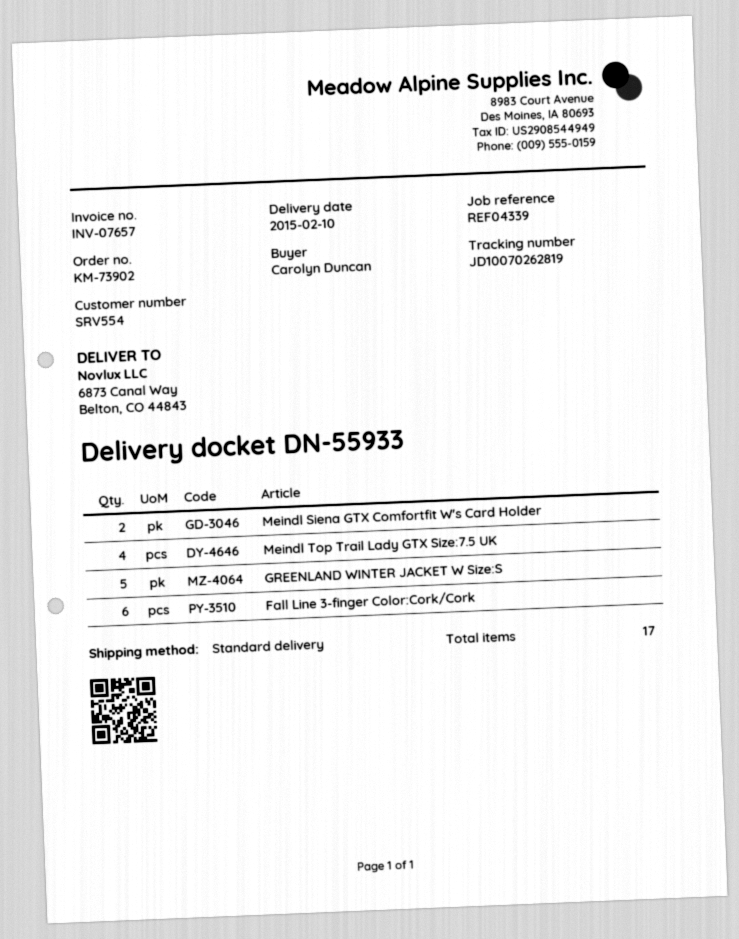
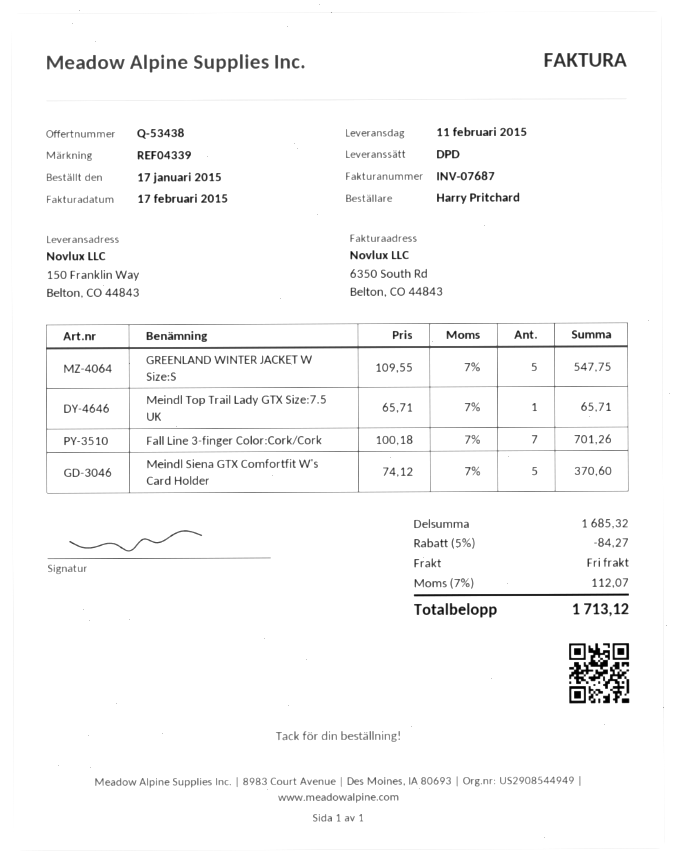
delivery date: 2015-02-10 -> 2015-02-11
invoice number: INV-07657 -> INV-07687
ordered by: Carolyn Duncan -> Harry Pritchard
shipping method: standard -> DPD
ship to: 6873 Canal Way, Belton, CO 44843 -> 150 Franklin Way, Belton, CO 44843
Meindl Siena GTX Comfortfit W's Card Holder: 2 -> 5
Meindl Top Trail Lady GTX Size:7.5 UK: 4 -> 1
Fall Line 3-finger Color:Cork/Cork: 6 -> 7

